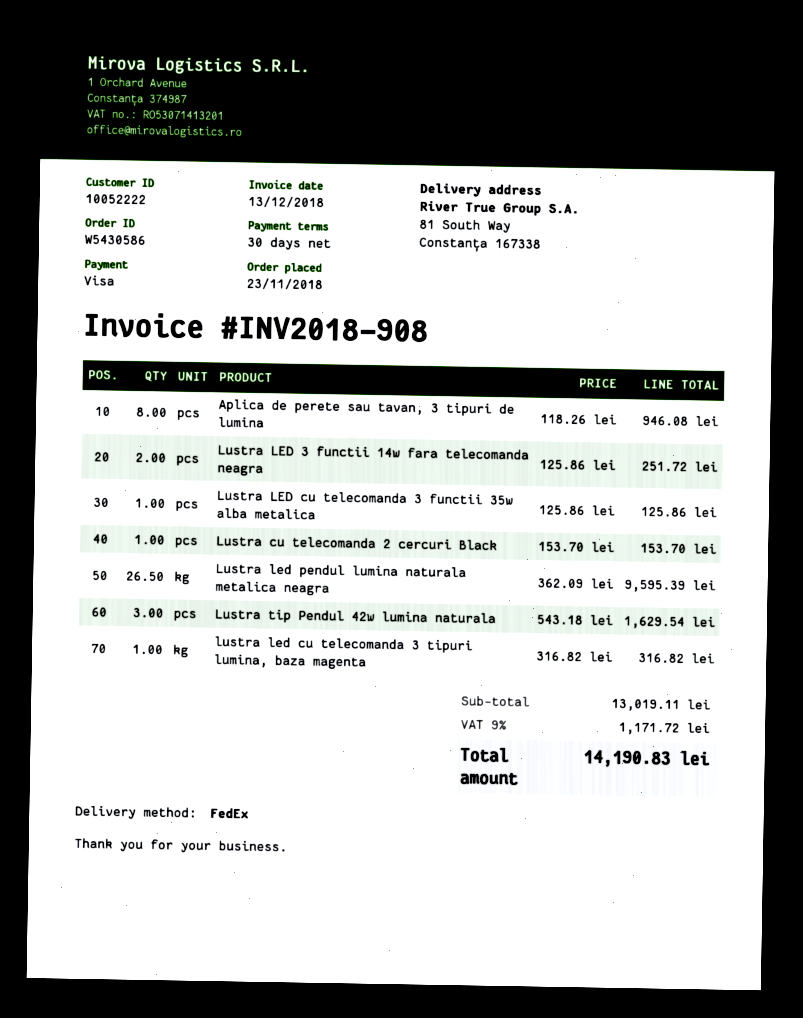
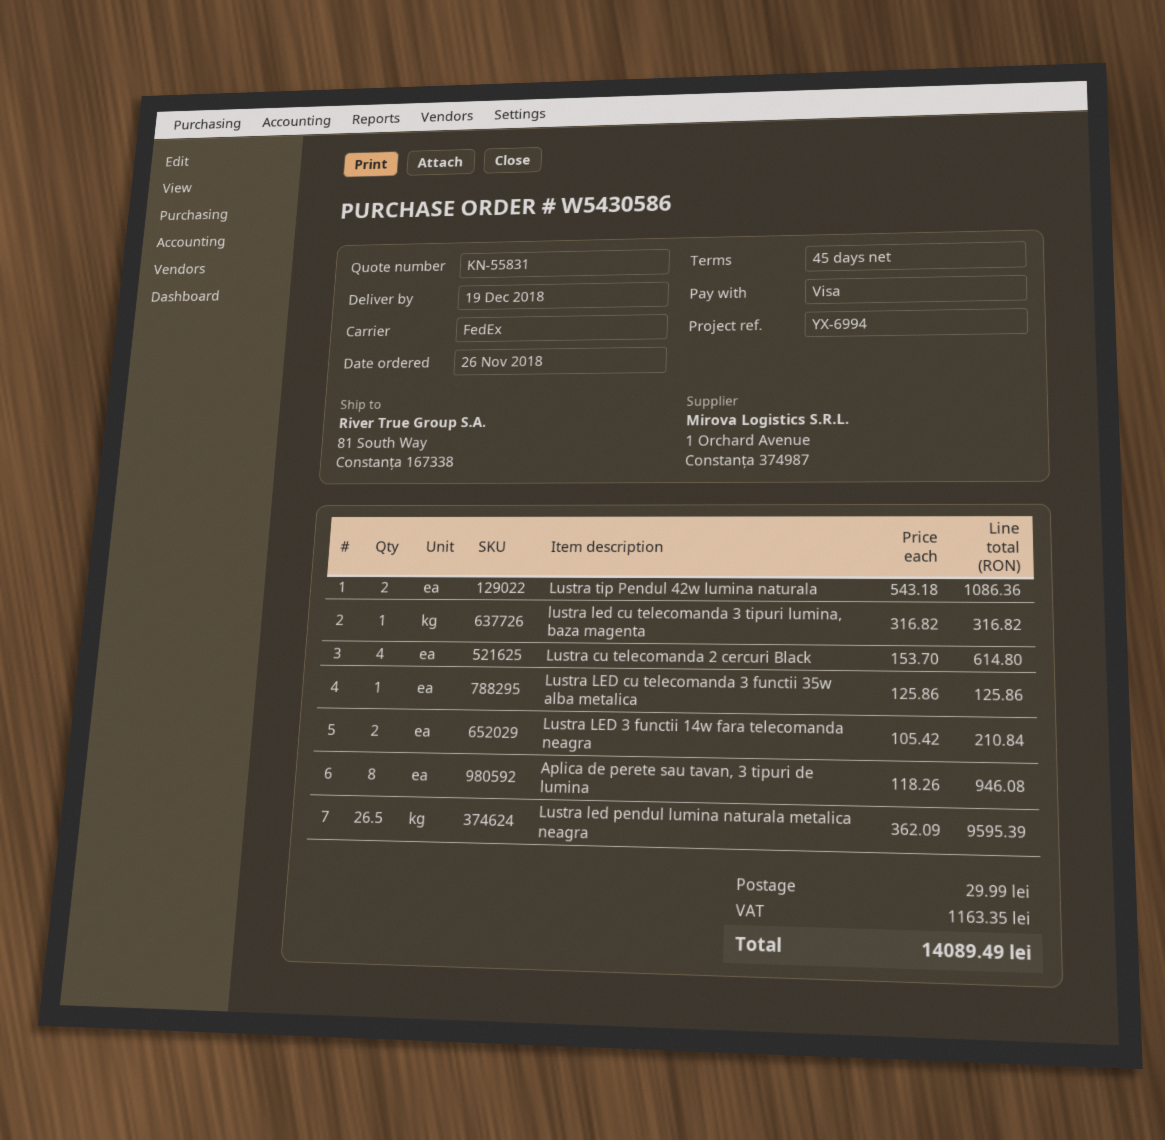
order date: 2018-11-23 -> 2018-11-26
payment terms: 30 days -> 45 days
Lustra LED 3 functii 14w fara telecomanda neagra: 2 x 125.86 = 251.72 -> 2 x 105.42 = 210.84
Lustra cu telecomanda 2 cercuri Black: 1 x 153.70 = 153.70 -> 4 x 153.70 = 614.80
Lustra tip Pendul 42w lumina naturala: 3 x 543.18 = 1629.54 -> 2 x 543.18 = 1086.36
shipping: none -> 29.99
tax: 1171.72 -> 1163.35
total: 14190.83 -> 14089.49

